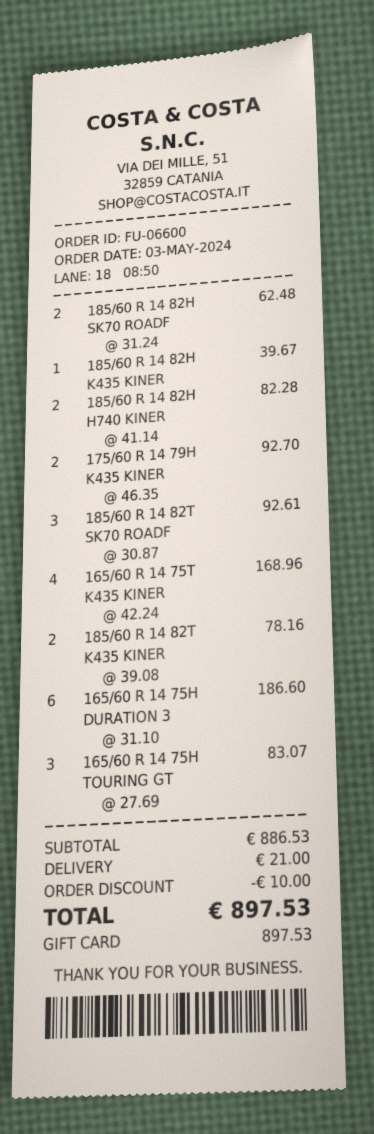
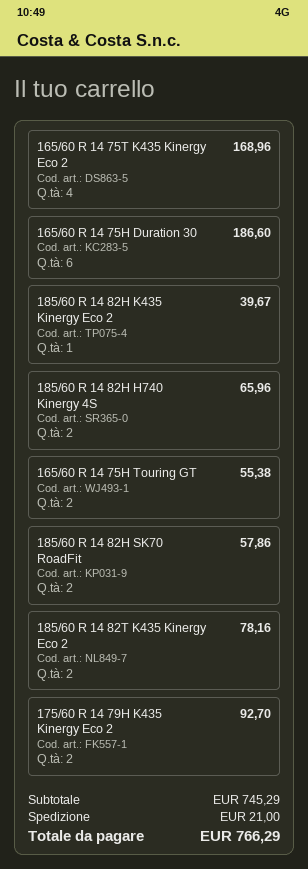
185/60 R 14 82H SK70 ROADF: 2 for 62.48 -> 2 for 57.86
185/60 R 14 82H H740 KINER: 2 for 82.28 -> 2 for 65.96
185/60 R 14 82T SK70 ROADF: 3 for 92.61 -> none
165/60 R 14 75H TOURING GT: 3 for 83.07 -> 2 for 55.38
subtotal: 886.53 -> 745.29
discount: 10.00 -> none
total: 897.53 -> 766.29

